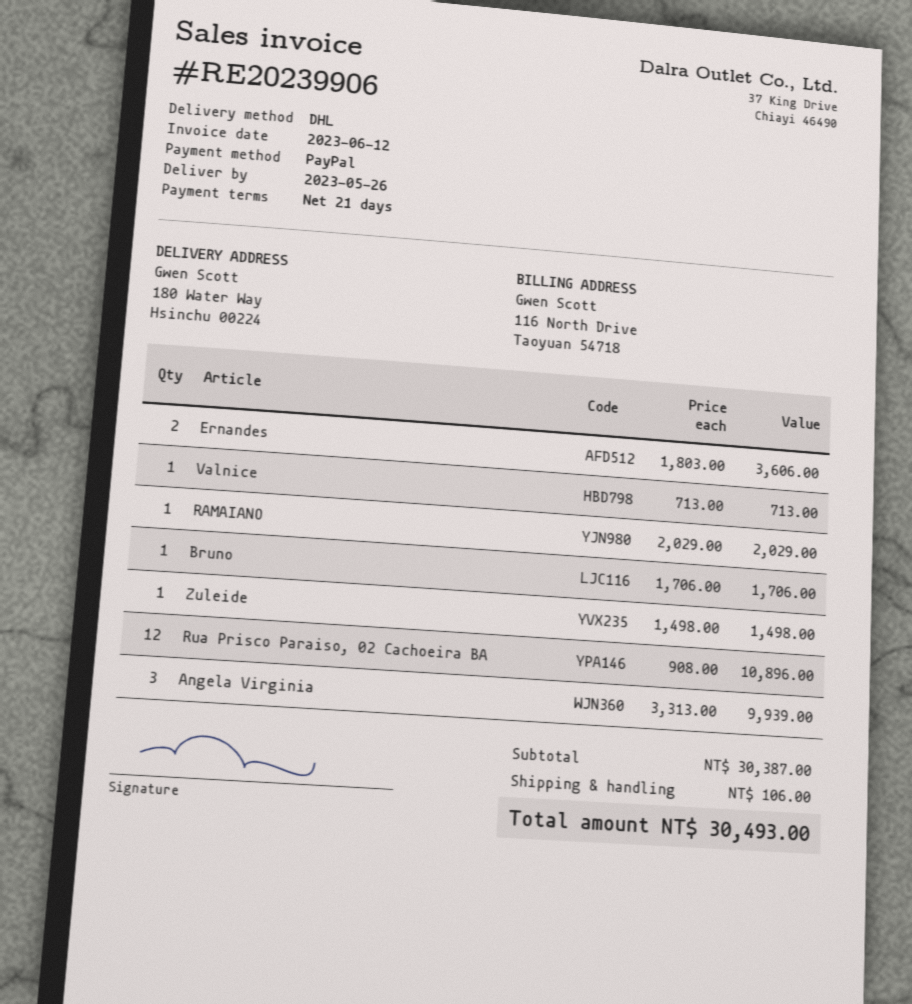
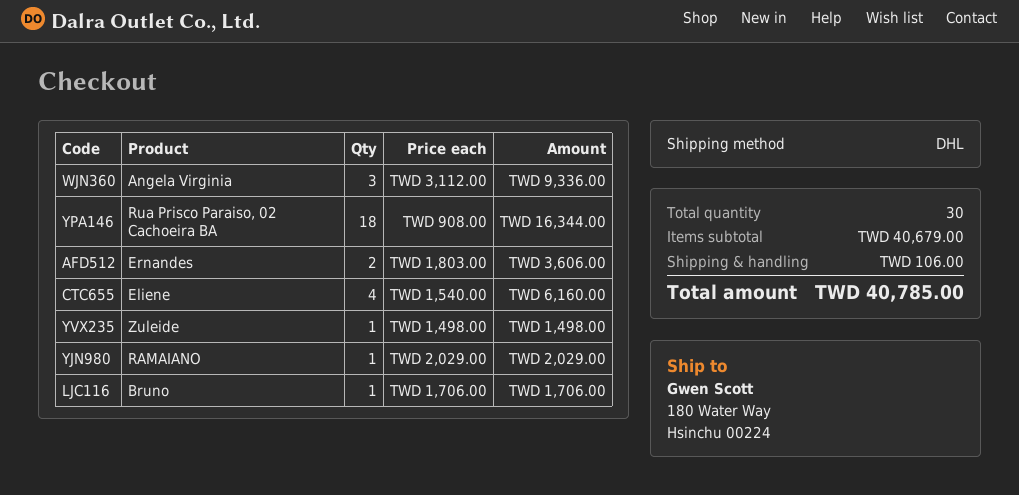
Valnice: 1 x 713.00 = 713.00 -> none
Rua Prisco Paraiso, 02 Cachoeira BA: 12 x 908.00 = 10896.00 -> 18 x 908.00 = 16344.00
Angela Virginia: 3 x 3313.00 = 9939.00 -> 3 x 3112.00 = 9336.00
Eliene: none -> 4 x 1540.00 = 6160.00
subtotal: 30387.00 -> 40679.00
total: 30493.00 -> 40785.00

